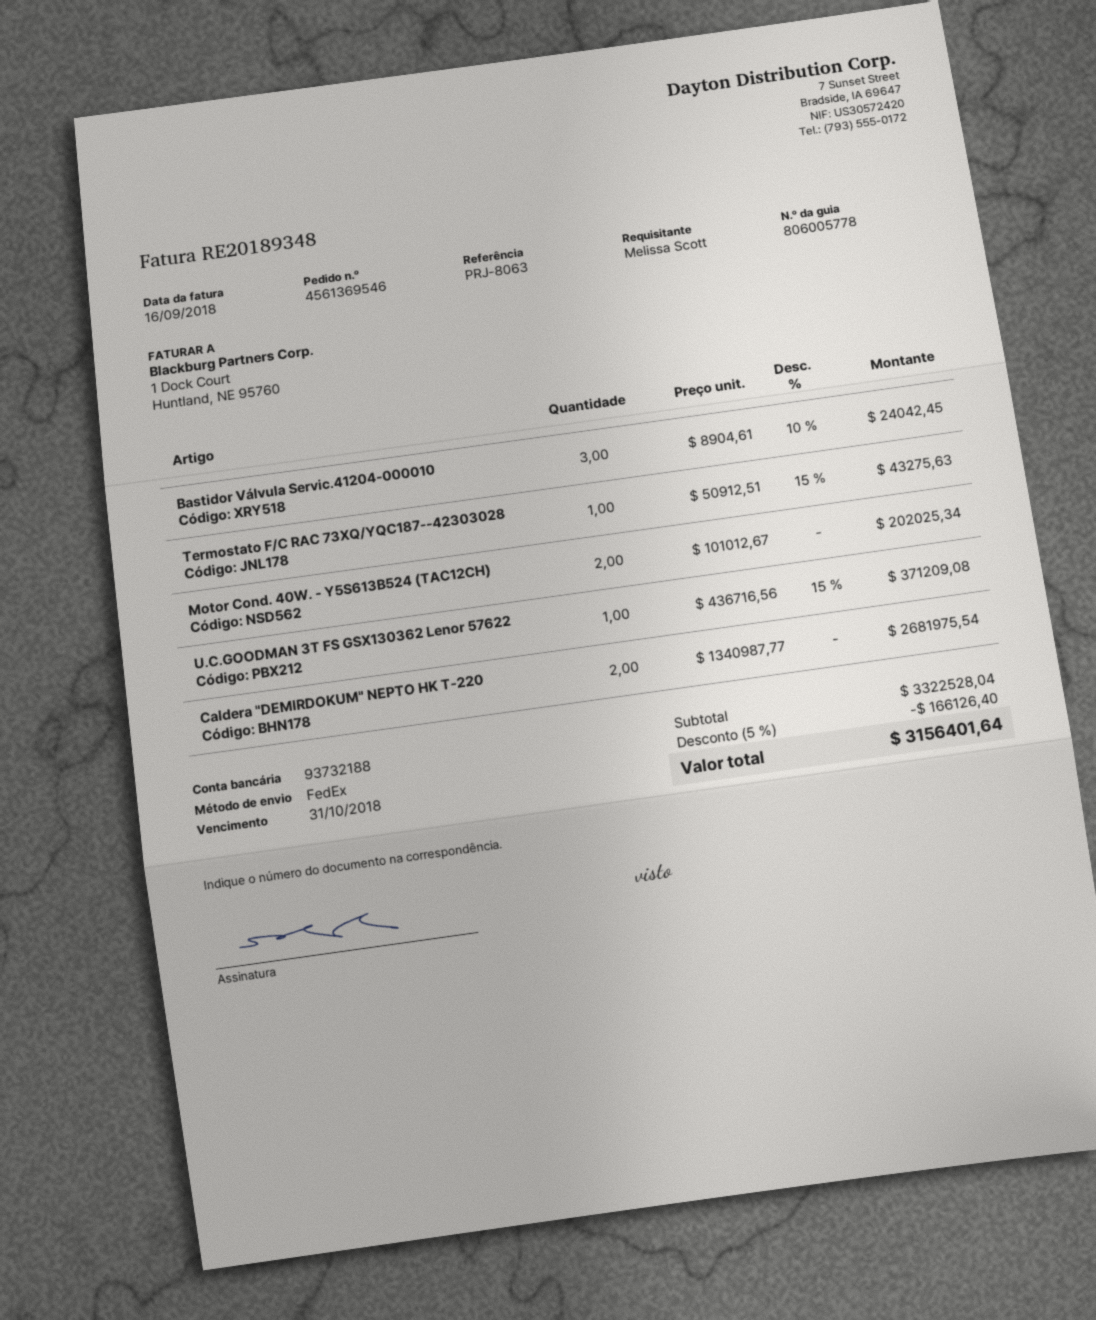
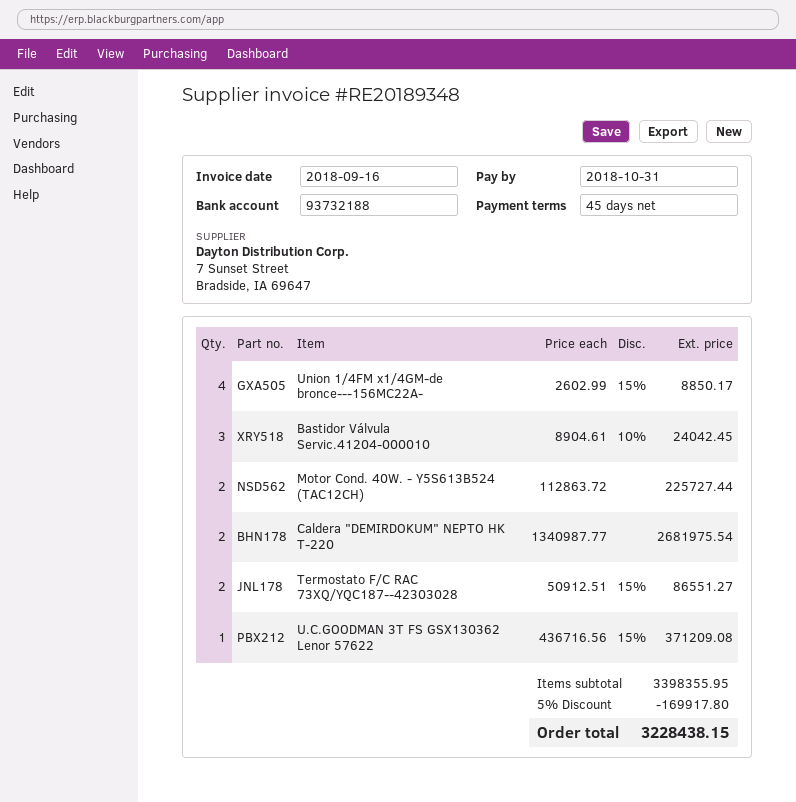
Termostato F/C RAC 73XQ/YQC187--42303028: 1 x 50912.51 - 15% = 43275.63 -> 2 x 50912.51 - 15% = 86551.27
Motor Cond. 40W. - Y5S613B524 (TAC12CH): 2 x 101012.67 = 202025.34 -> 2 x 112863.72 = 225727.44
Union 1/4FM x1/4GM-de bronce---156MC22A-: none -> 4 x 2602.99 - 15% = 8850.17
subtotal: 3322528.04 -> 3398355.95
discount: 5% = 166126.40 -> 5% = 169917.80
total: 3156401.64 -> 3228438.15

